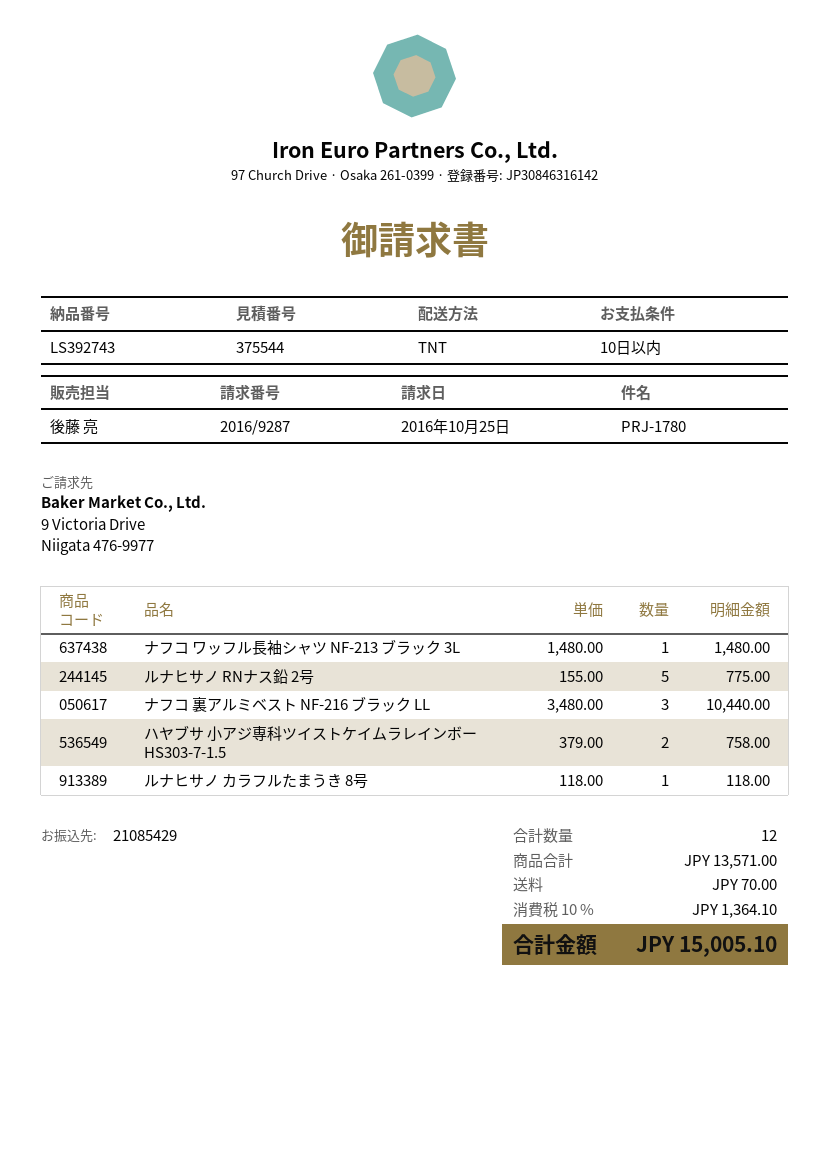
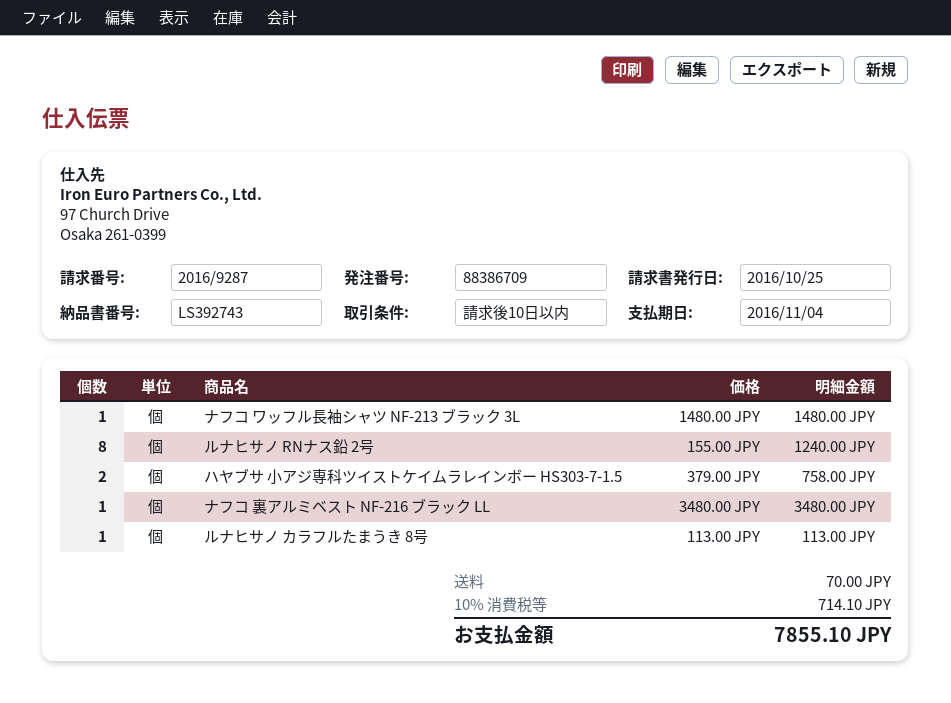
ルナヒサノ RNナス鉛 2号: 5 x 155.00 = 775.00 -> 8 x 155.00 = 1240.00
ナフコ 裏アルミベスト NF-216 ブラック LL: 3 x 3480.00 = 10440.00 -> 1 x 3480.00 = 3480.00
ルナヒサノ カラフルたまうき 8号: 1 x 118.00 = 118.00 -> 1 x 113.00 = 113.00
tax: 10% = 1364.10 -> 10% = 714.10
total: 15005.10 -> 7855.10

